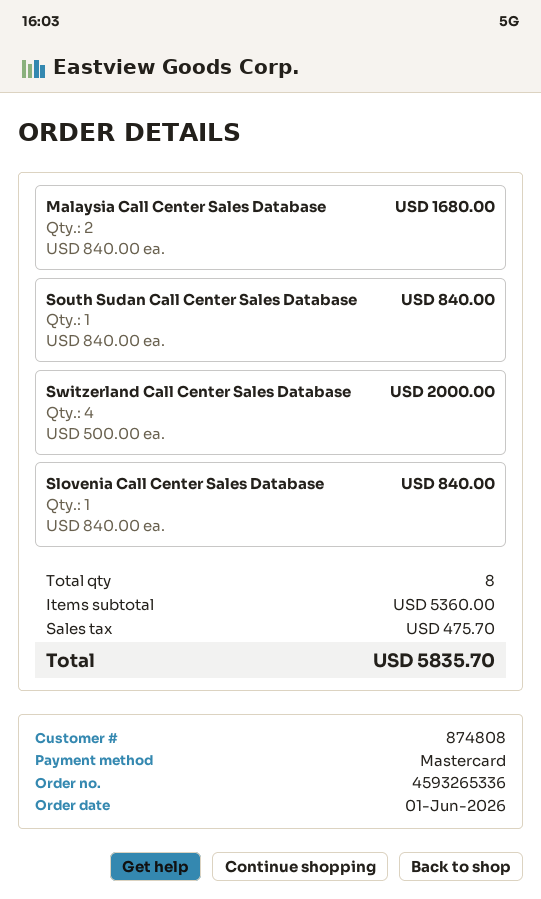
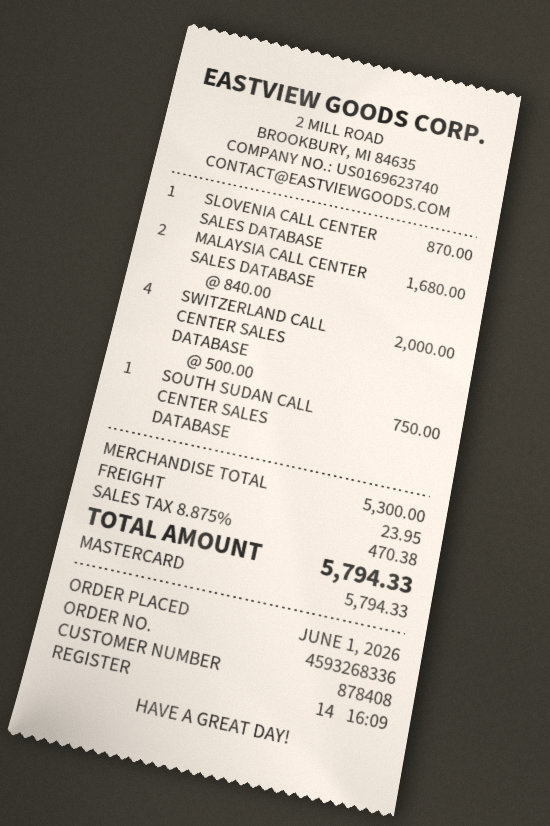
order number: 4593265336 -> 4593268336
customer number: 874808 -> 878408
South Sudan Call Center Sales Database: 1 x 840.00 = 840.00 -> 1 x 750.00 = 750.00
Slovenia Call Center Sales Database: 1 x 840.00 = 840.00 -> 1 x 870.00 = 870.00
subtotal: 5360.00 -> 5300.00
shipping: none -> 23.95
tax: 475.70 -> 470.38
total: 5835.70 -> 5794.33

